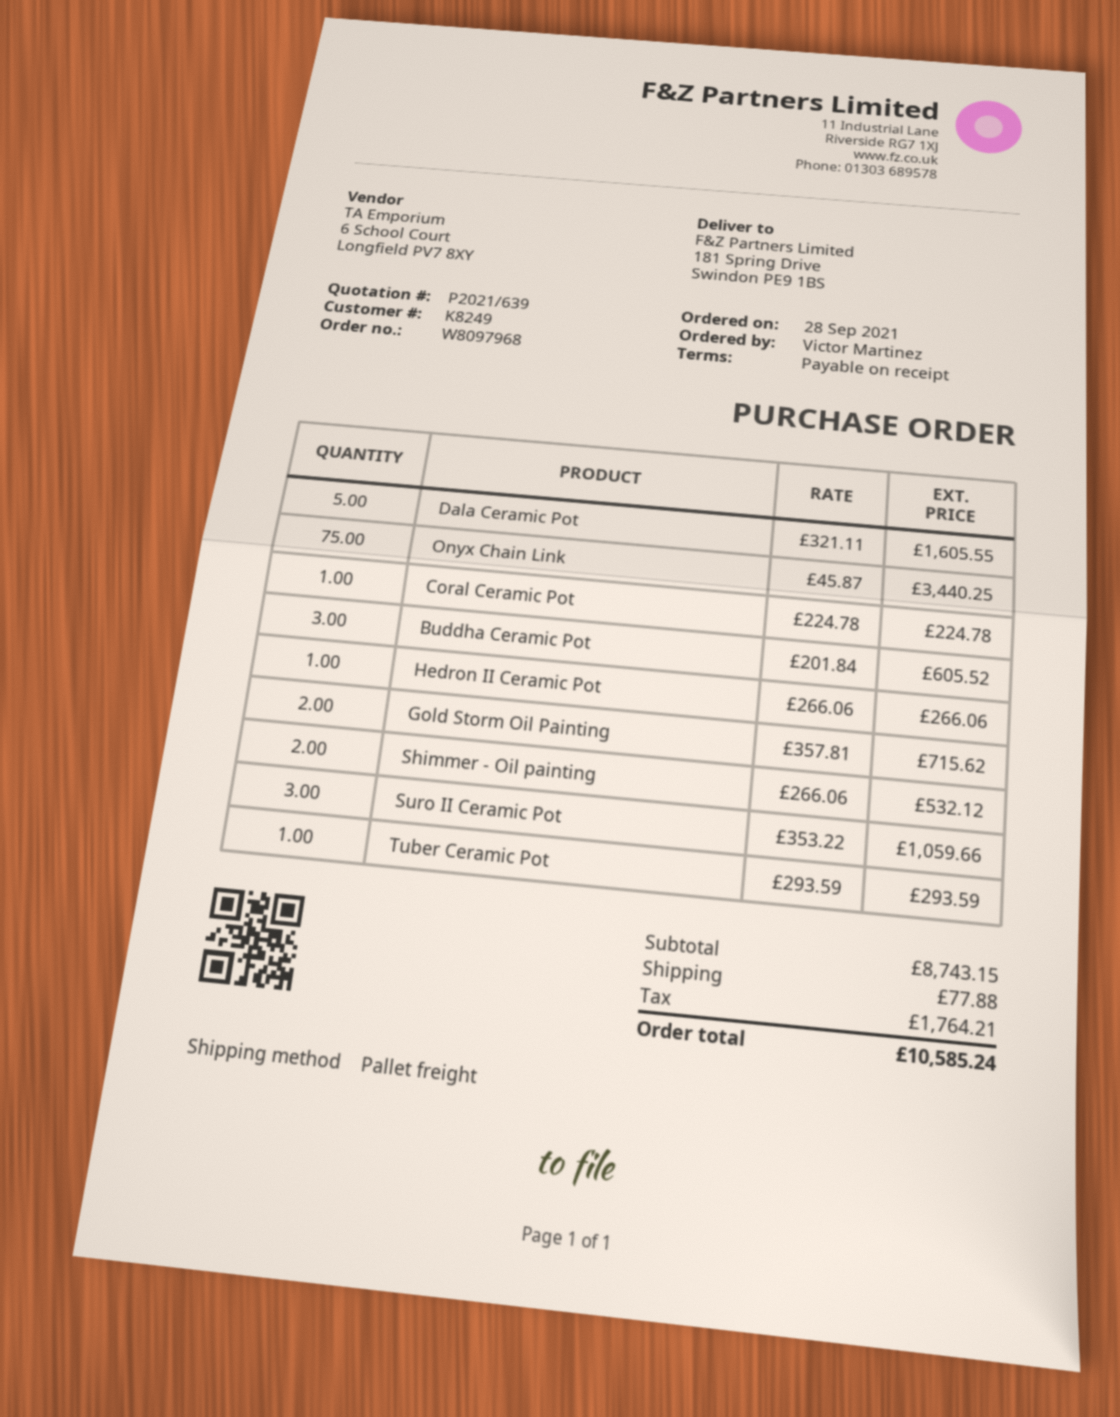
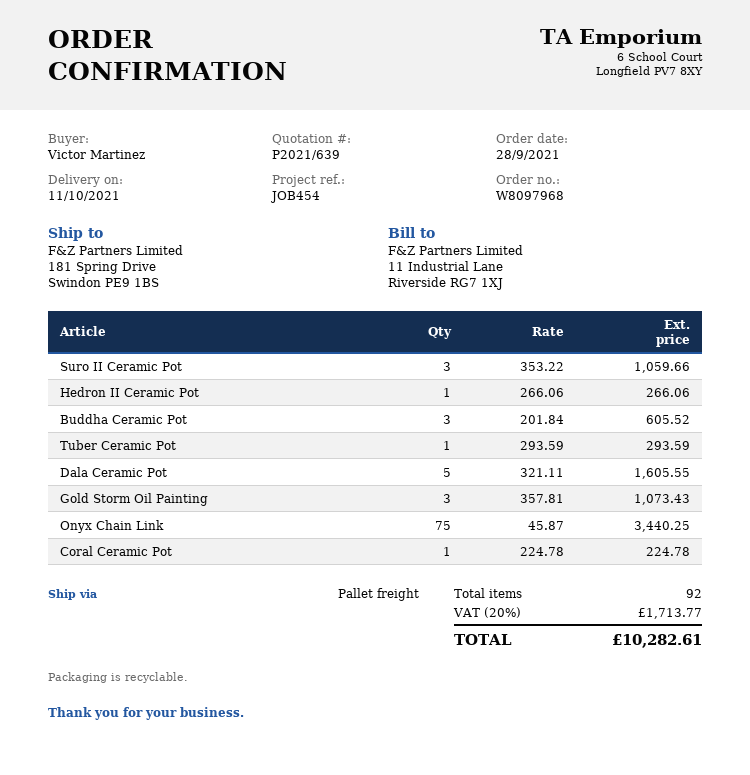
Gold Storm Oil Painting: 2 x 357.81 = 715.62 -> 3 x 357.81 = 1073.43
Shimmer - Oil painting: 2 x 266.06 = 532.12 -> none
shipping: 77.88 -> none
tax: 1764.21 -> 1713.77
total: 10585.24 -> 10282.61

